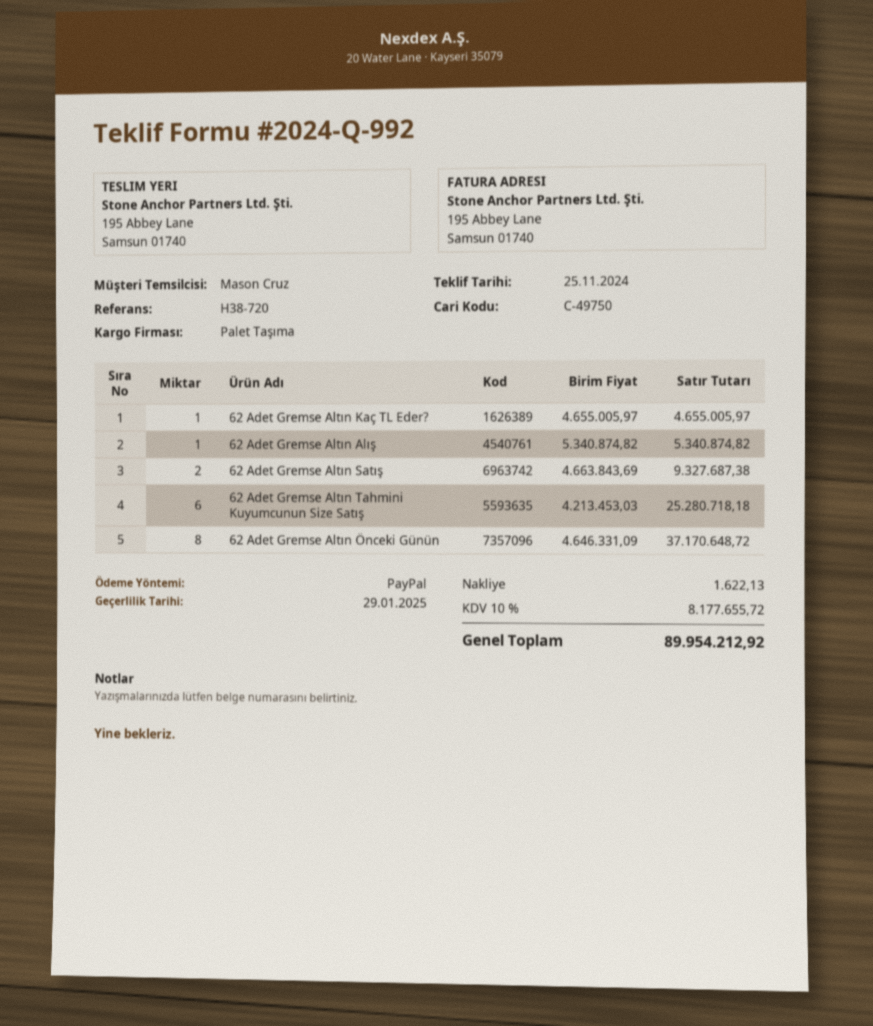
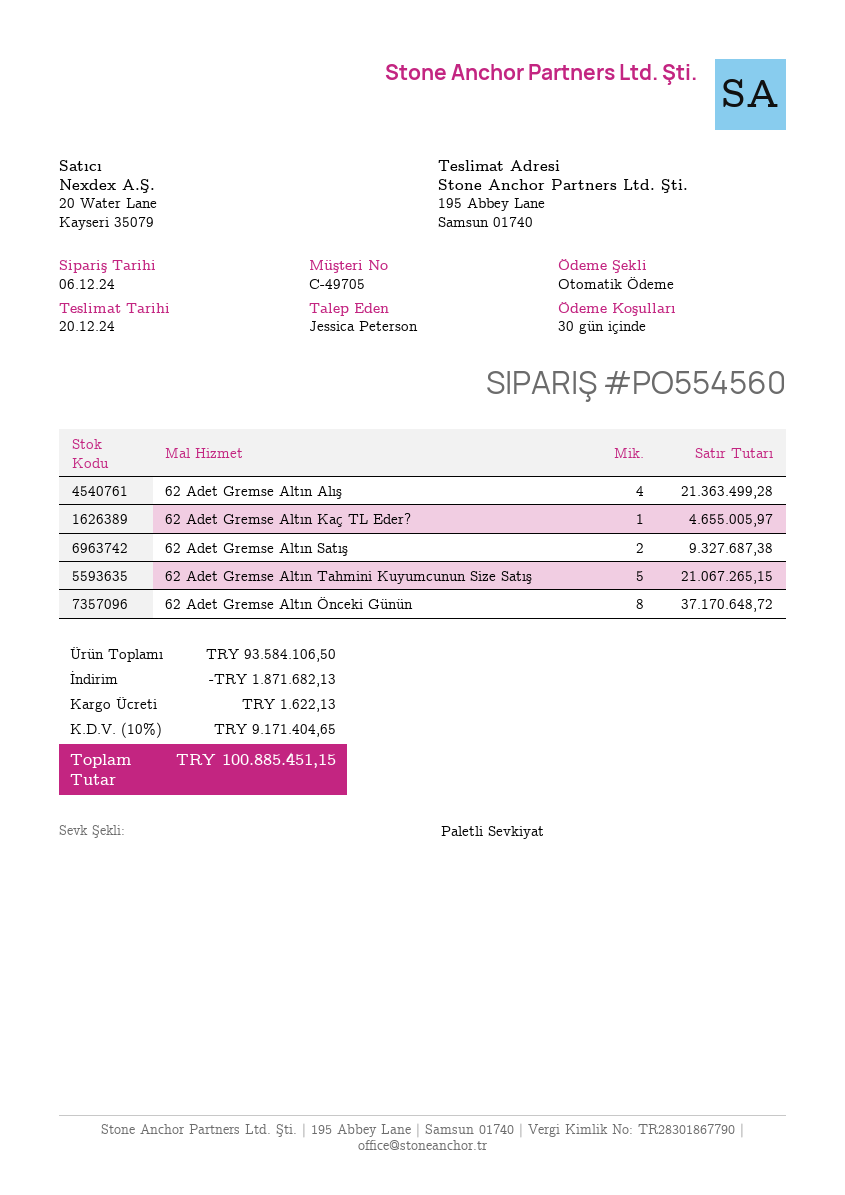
customer number: C-49750 -> C-49705
payment method: PayPal -> direct debit
62 Adet Gremse Altın Alış: 1 for 5340874.82 -> 4 for 21363499.28
62 Adet Gremse Altın Tahmini Kuyumcunun Size Satış: 6 for 25280718.18 -> 5 for 21067265.15
discount: none -> 1871682.13
tax: 10% = 8177655.72 -> 10% = 9171404.65
total: 89954212.92 -> 100885451.15

